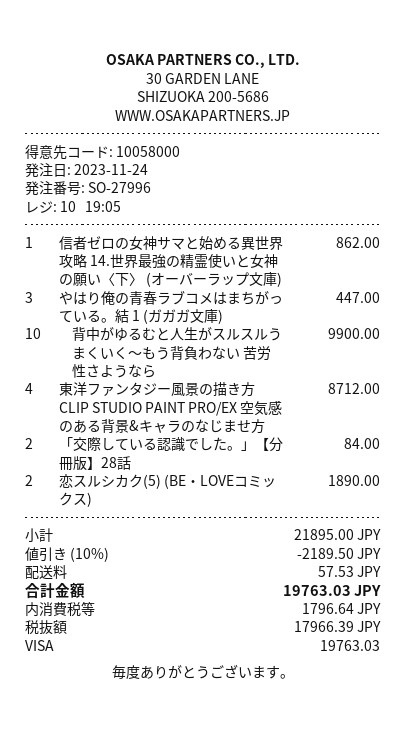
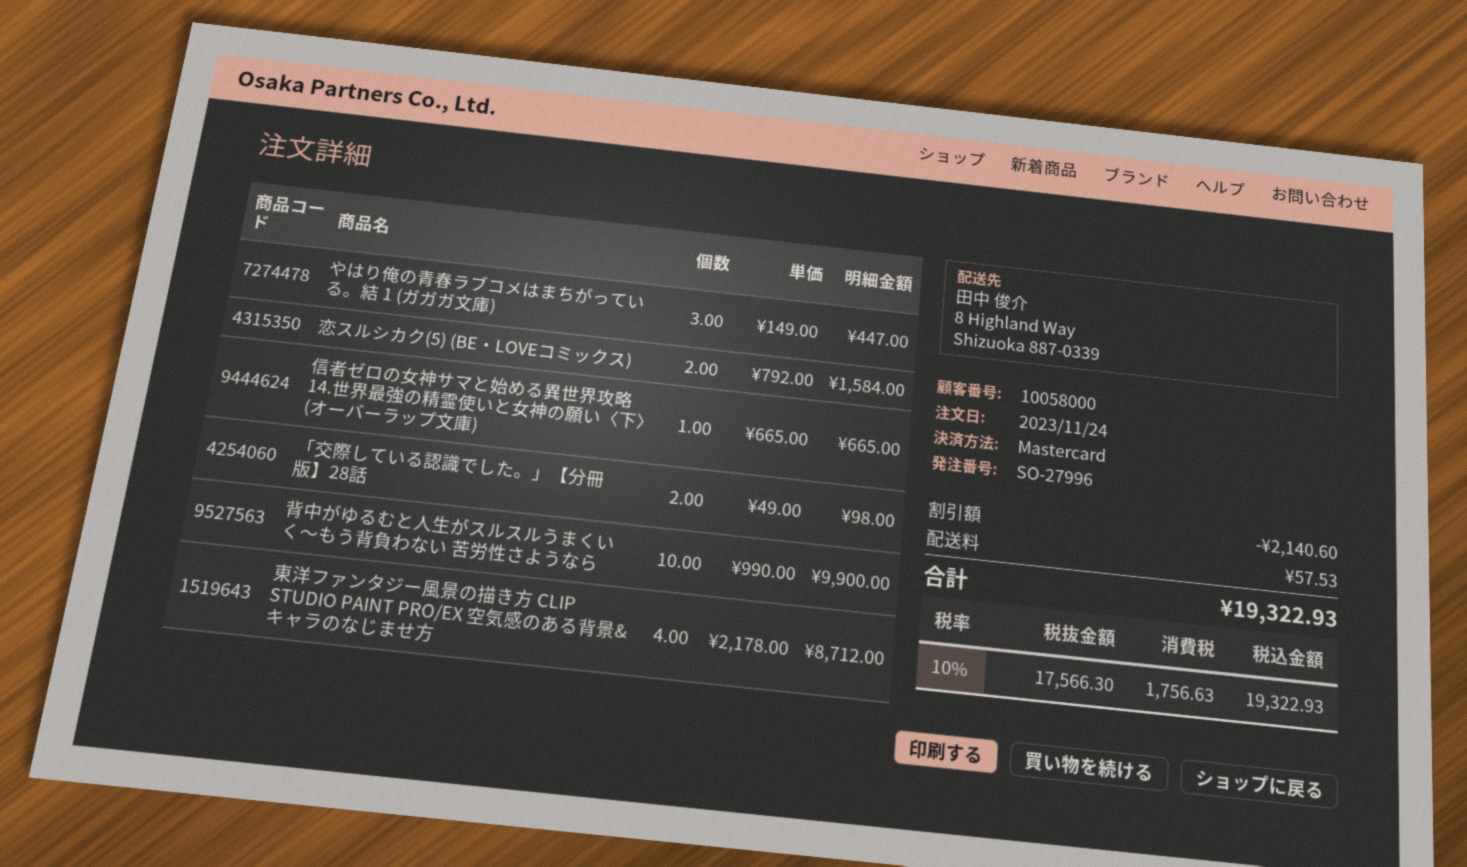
payment method: Visa -> Mastercard
信者ゼロの女神サマと始める異世界攻略 14.世界最強の精霊使いと女神の願い〈下〉 (オーバーラップ文庫): 1 for 862.00 -> 1 for 665.00
「交際している認識でした。」【分冊版】28話: 2 for 84.00 -> 2 for 98.00
恋スルシカク(5) (BE・LOVEコミックス): 2 for 1890.00 -> 2 for 1584.00
discount: 2189.50 -> 2140.60
net: 17966.39 -> 17566.30
tax: 1796.64 -> 1756.63
total: 19763.03 -> 19322.93

